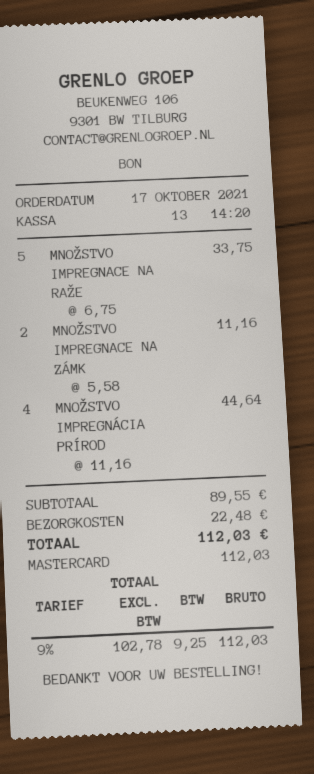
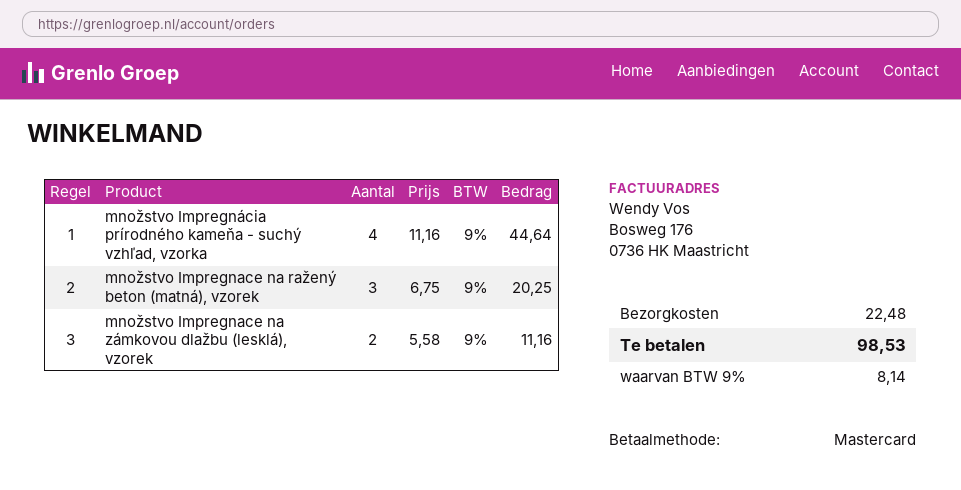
MNOŽSTVO IMPREGNACE NA RAŽE: 5 x 6.75 = 33.75 -> 3 x 6.75 = 20.25
tax: 9% = 9.25 -> 9% = 8.14
total: 112.03 -> 98.53

